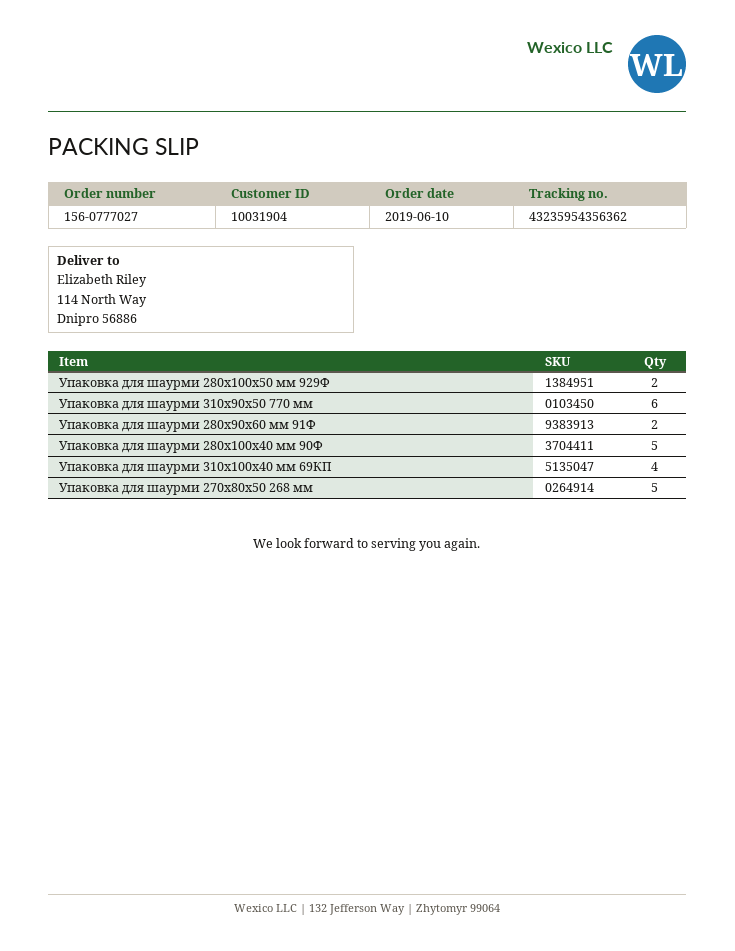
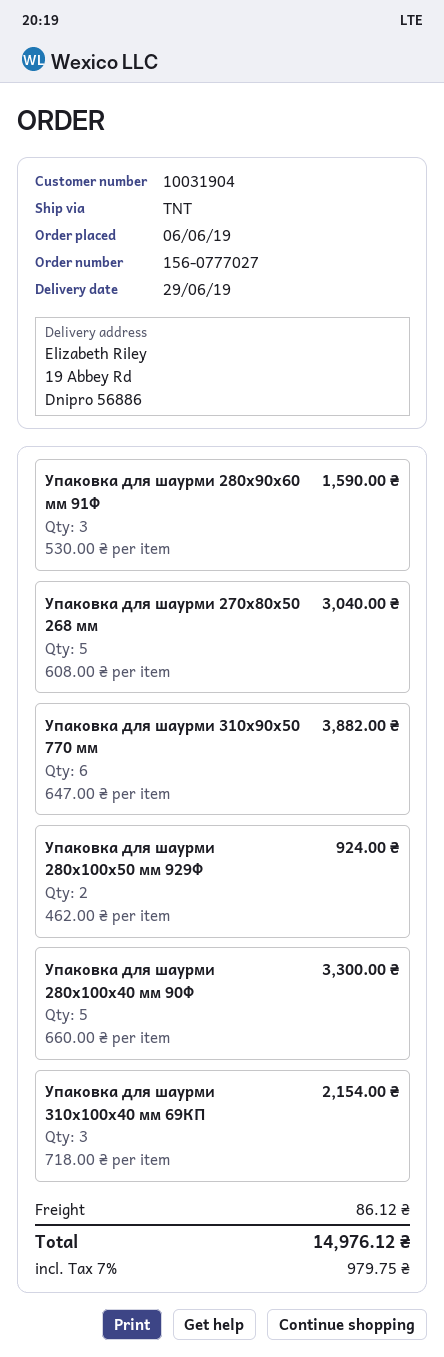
order date: 2019-06-10 -> 2019-06-06
ship to: 114 North Way, Dnipro 56886 -> 19 Abbey Rd, Dnipro 56886
Упаковка для шаурми 280х90х60 мм 91Ф: 2 -> 3
Упаковка для шаурми 310х100х40 мм 69КП: 4 -> 3

